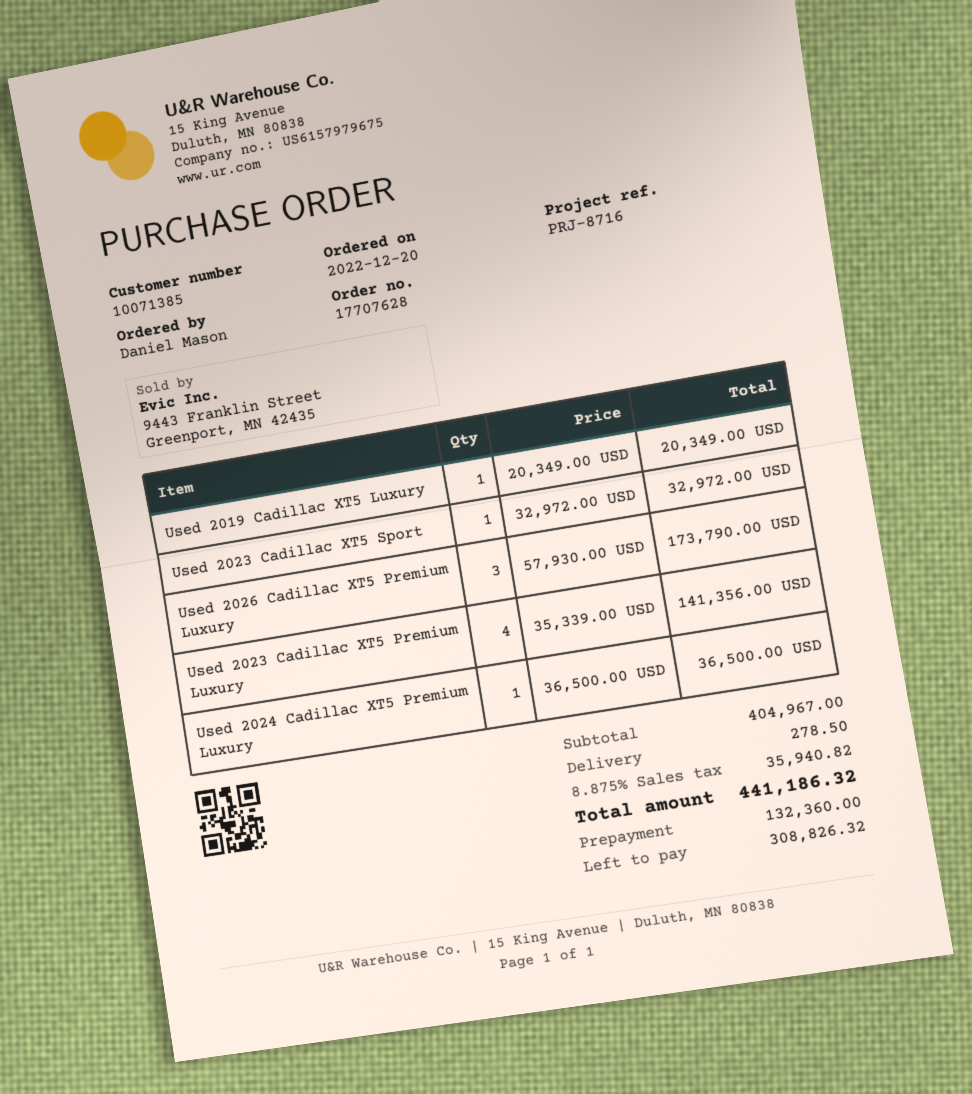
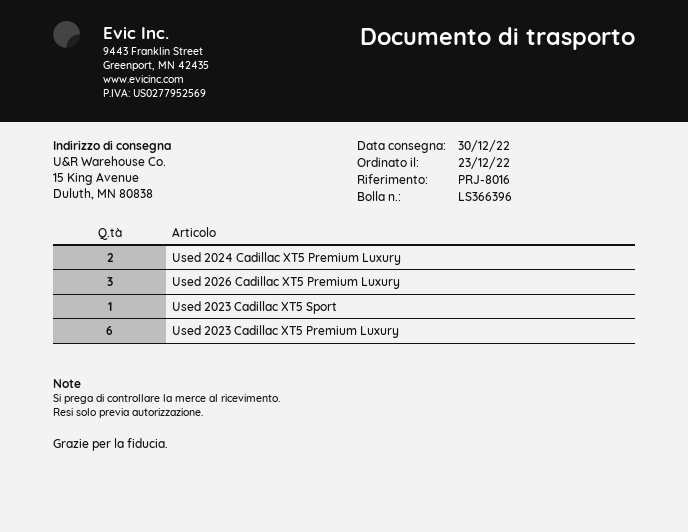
order date: 2022-12-20 -> 2022-12-23
reference: PRJ-8716 -> PRJ-8016
Used 2019 Cadillac XT5 Luxury: 1 -> none
Used 2023 Cadillac XT5 Premium Luxury: 4 -> 6
Used 2024 Cadillac XT5 Premium Luxury: 1 -> 2

